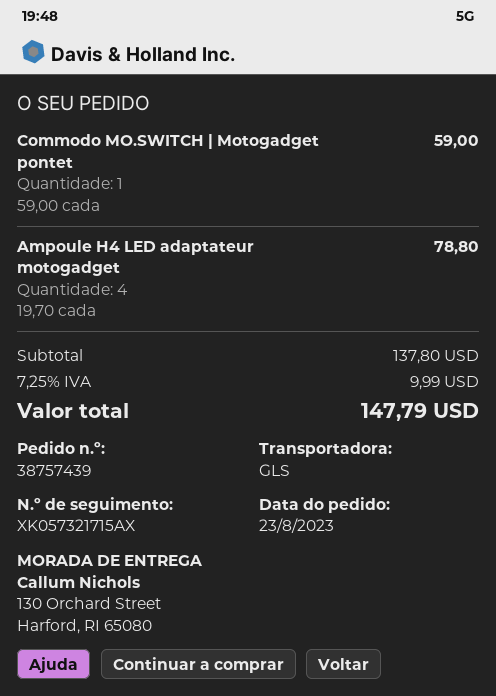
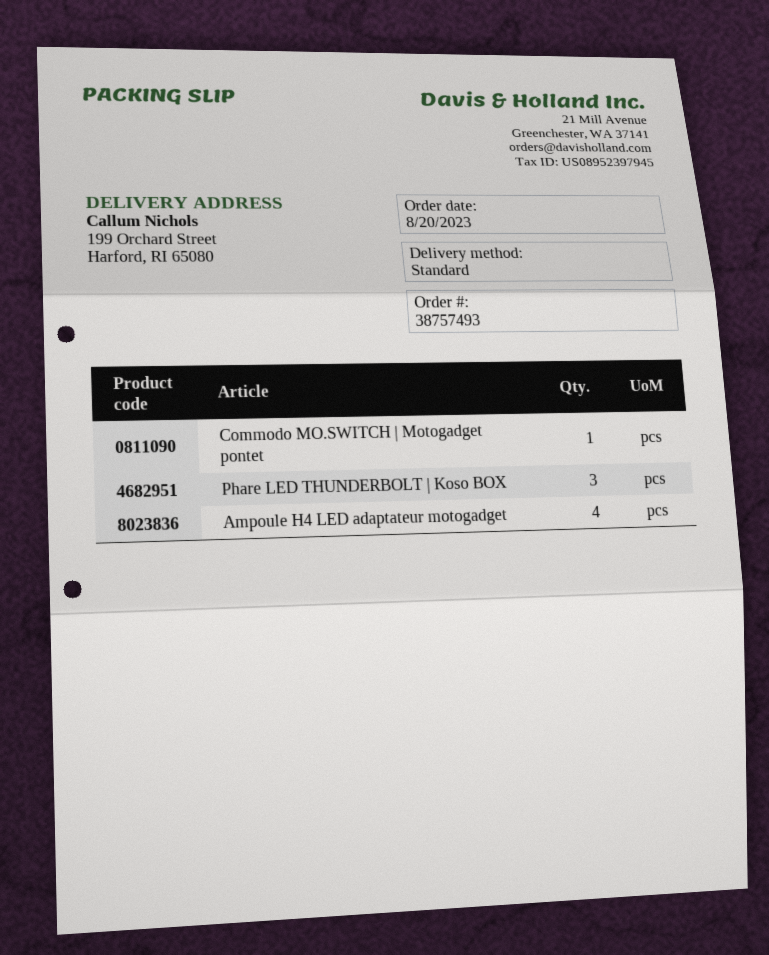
order number: 38757439 -> 38757493
order date: 2023-08-23 -> 2023-08-20
shipping method: GLS -> standard
ship to: 130 Orchard Street, Harford, RI 65080 -> 199 Orchard Street, Harford, RI 65080
Phare LED THUNDERBOLT | Koso BOX: none -> 3

